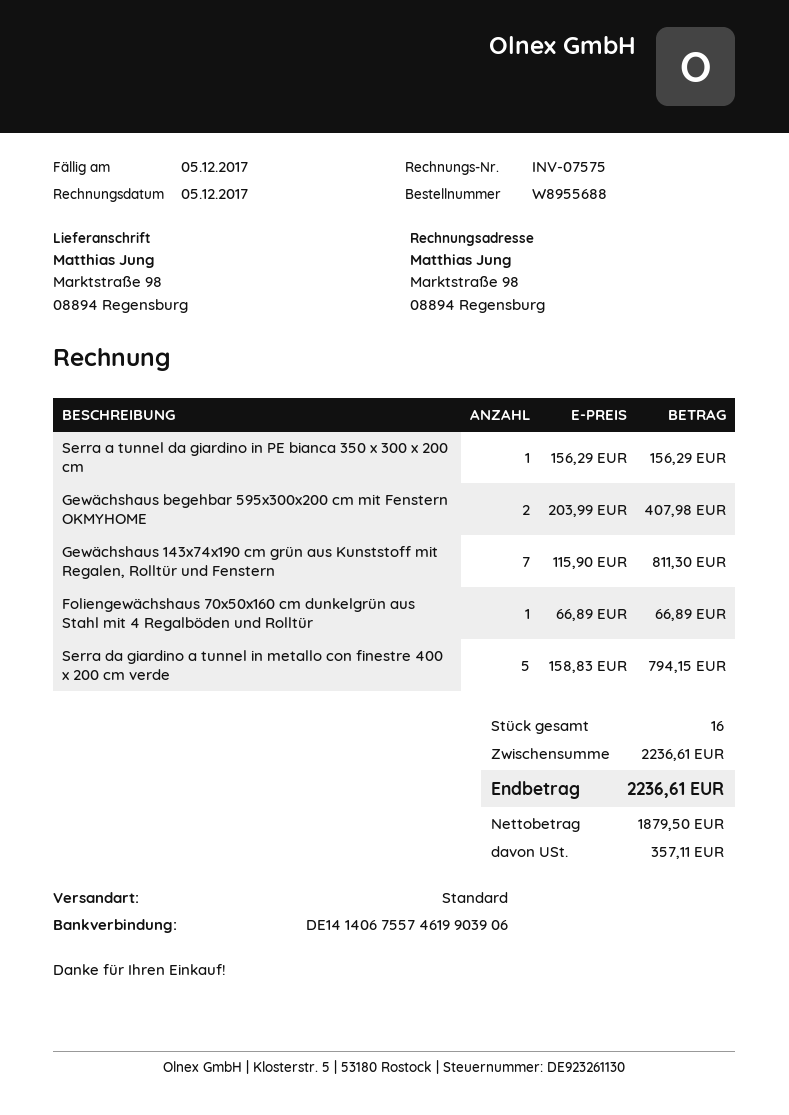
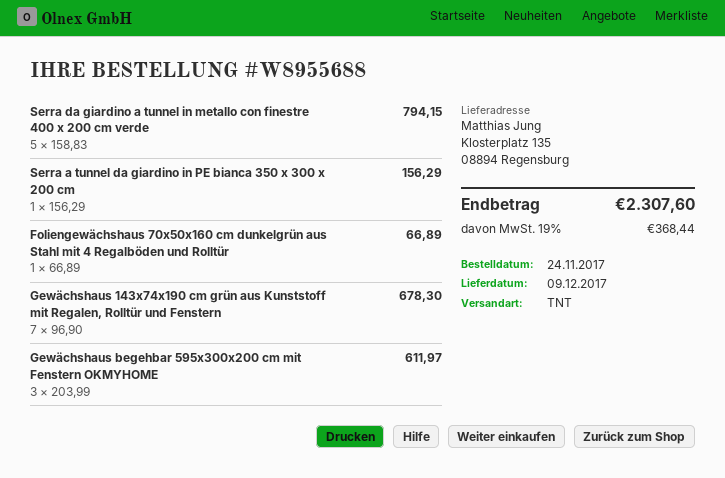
shipping method: standard -> TNT
ship to: Marktstraße 98, 08894 Regensburg -> Klosterplatz 135, 08894 Regensburg
Gewächshaus begehbar 595x300x200 cm mit Fenstern OKMYHOME: 2 x 203.99 = 407.98 -> 3 x 203.99 = 611.97
Gewächshaus 143x74x190 cm grün aus Kunststoff mit Regalen, Rolltür und Fenstern: 7 x 115.90 = 811.30 -> 7 x 96.90 = 678.30
tax: 357.11 -> 368.44
total: 2236.61 -> 2307.60

